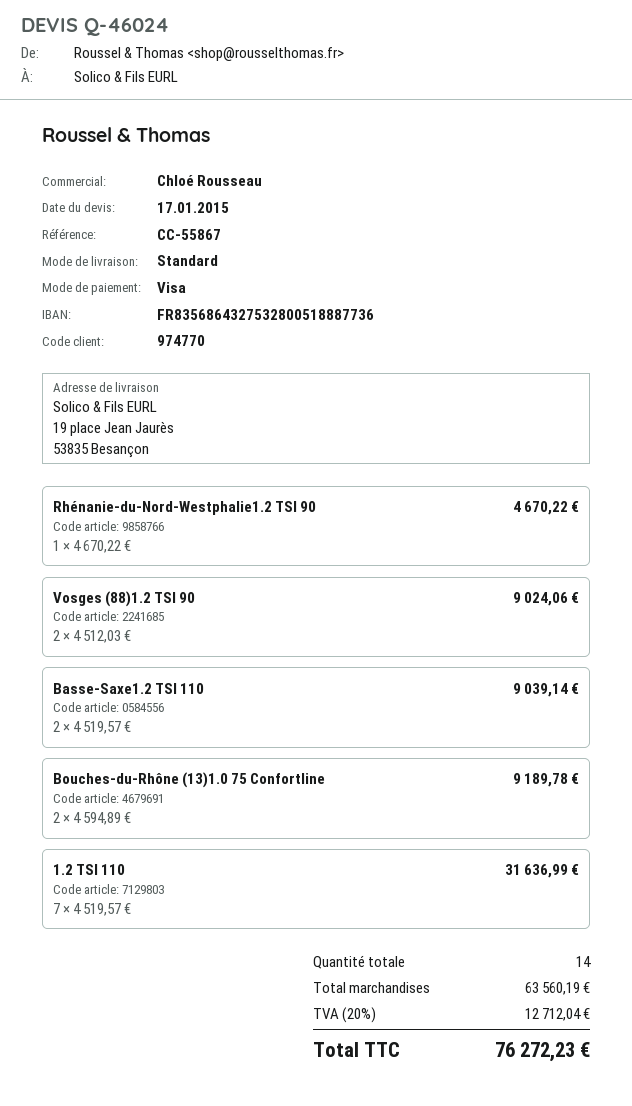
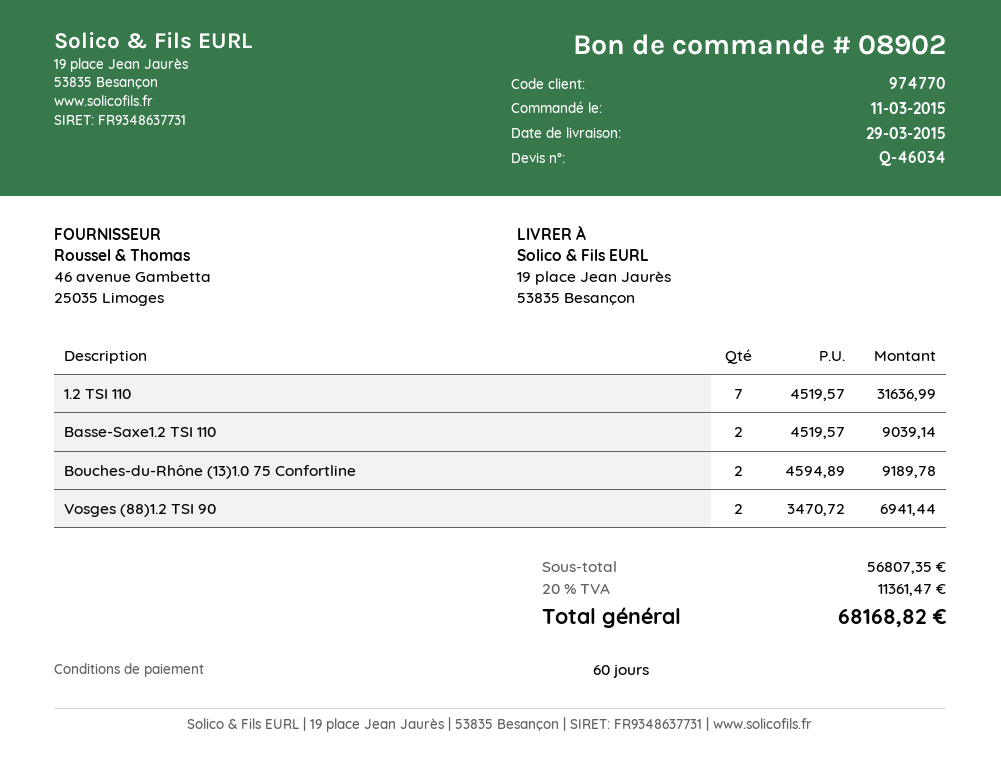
quote number: Q-46024 -> Q-46034
Rhénanie-du-Nord-Westphalie1.2 TSI 90: 1 x 4670.22 = 4670.22 -> none
Vosges (88)1.2 TSI 90: 2 x 4512.03 = 9024.06 -> 2 x 3470.72 = 6941.44
subtotal: 63560.19 -> 56807.35
tax: 20% = 12712.04 -> 20% = 11361.47
total: 76272.23 -> 68168.82

